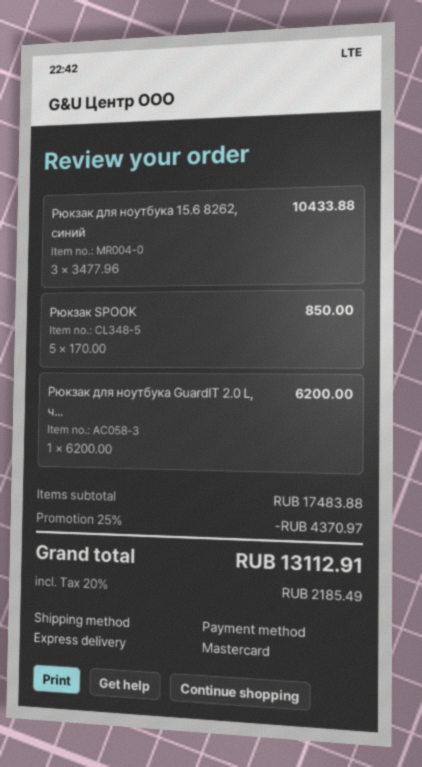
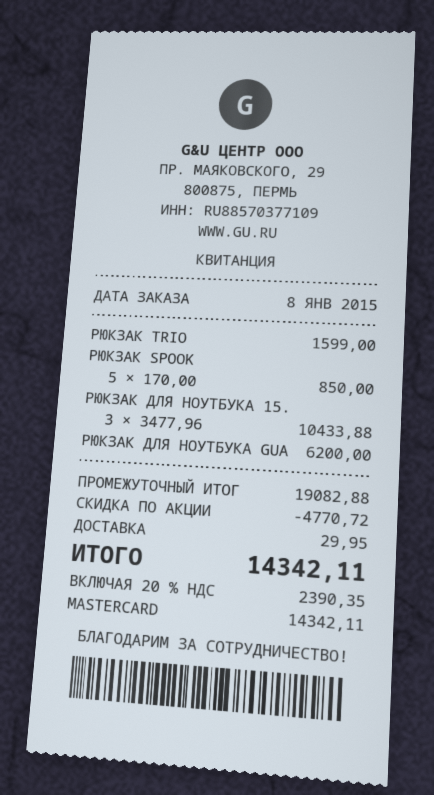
РЮКЗАК TRIO: none -> 1 x 1599.00 = 1599.00
subtotal: 17483.88 -> 19082.88
discount: 4370.97 -> 4770.72
shipping: none -> 29.95
tax: 20% = 2185.49 -> 20% = 2390.35
total: 13112.91 -> 14342.11

